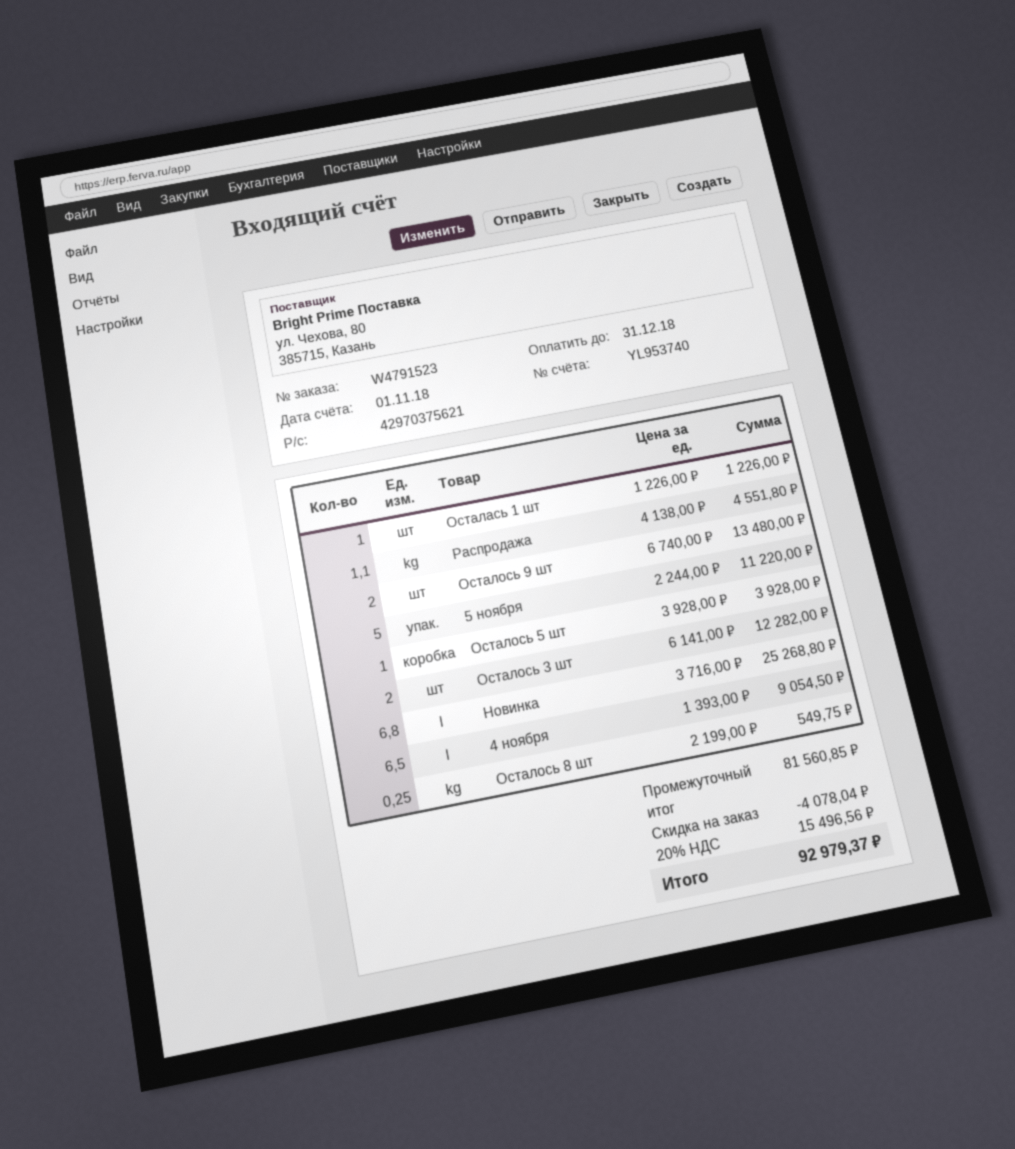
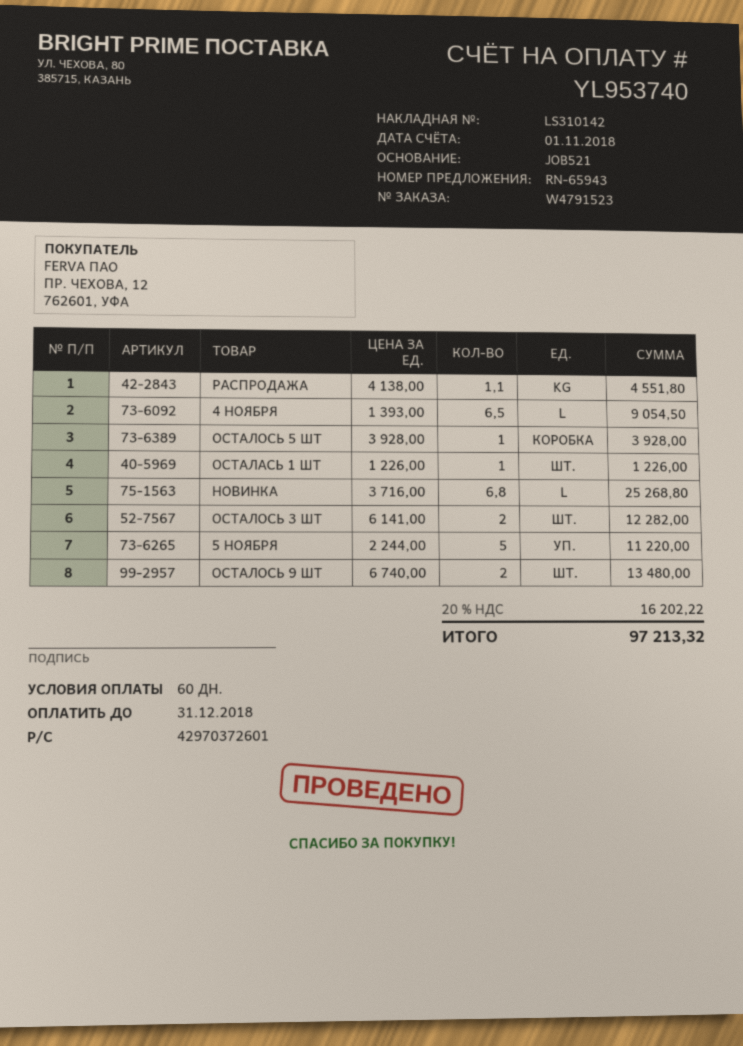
bank account: 42970375621 -> 42970372601
Осталось 8 шт: 0.25 x 2199.00 = 549.75 -> none
discount: 4078.04 -> none
tax: 20% = 15496.56 -> 20% = 16202.22
total: 92979.37 -> 97213.32

